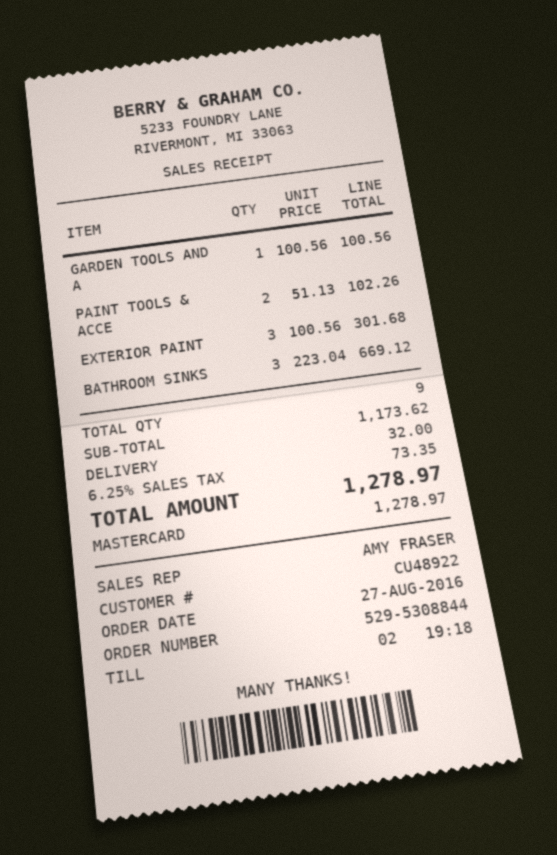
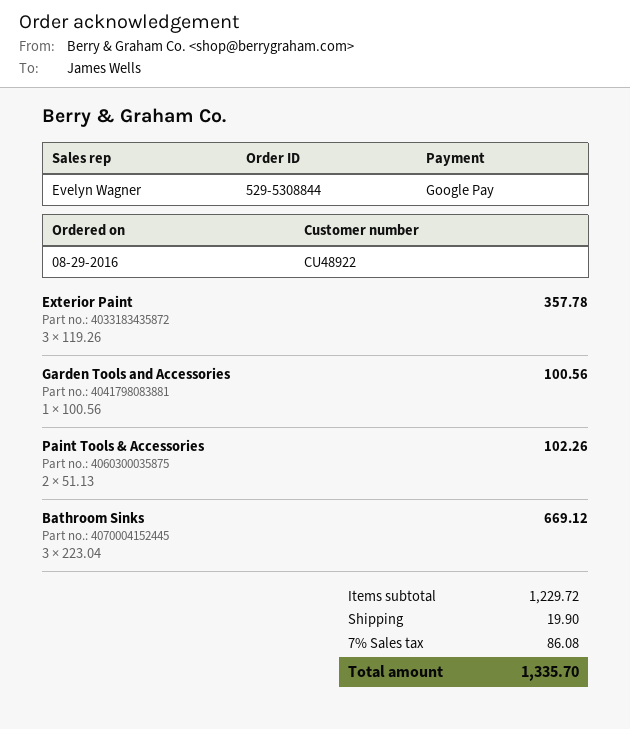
order date: 2016-08-27 -> 2016-08-29
sales rep: AMY FRASER -> Evelyn Wagner
payment method: Mastercard -> Google Pay
EXTERIOR PAINT: 3 x 100.56 = 301.68 -> 3 x 119.26 = 357.78
subtotal: 1173.62 -> 1229.72
shipping: 32.00 -> 19.90
tax: 6.25% = 73.35 -> 7% = 86.08
total: 1278.97 -> 1335.70

